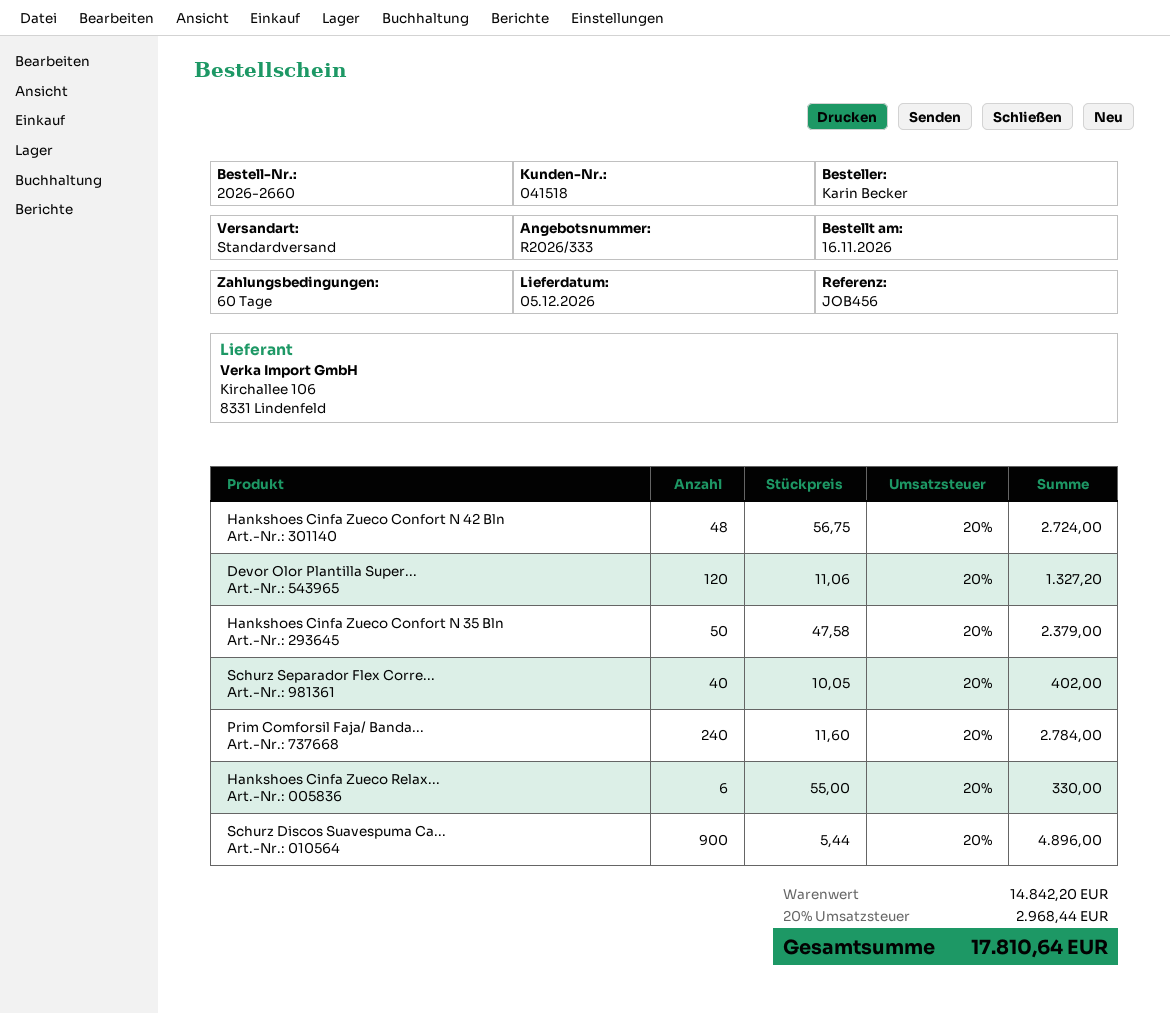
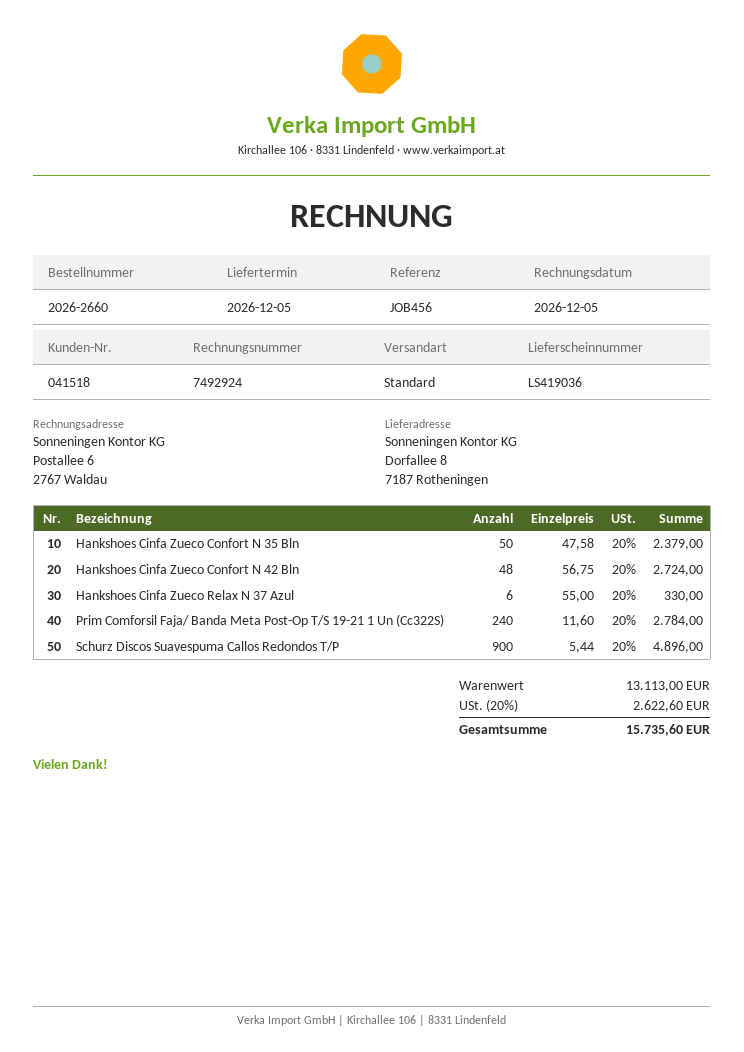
Devor Olor Plantilla Super...: 120 x 11.06 = 1327.20 -> none
Schurz Separador Flex Corre...: 40 x 10.05 = 402.00 -> none
subtotal: 14842.20 -> 13113.00
tax: 20% = 2968.44 -> 20% = 2622.60
total: 17810.64 -> 15735.60

